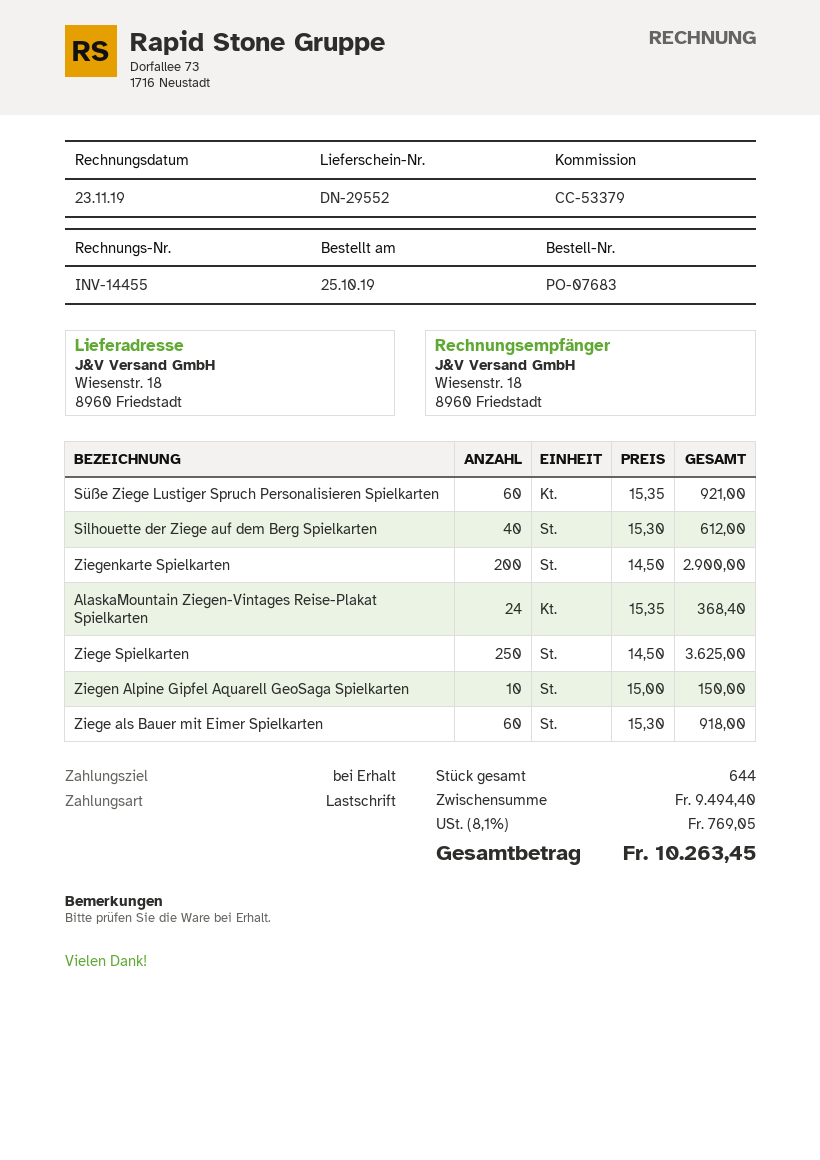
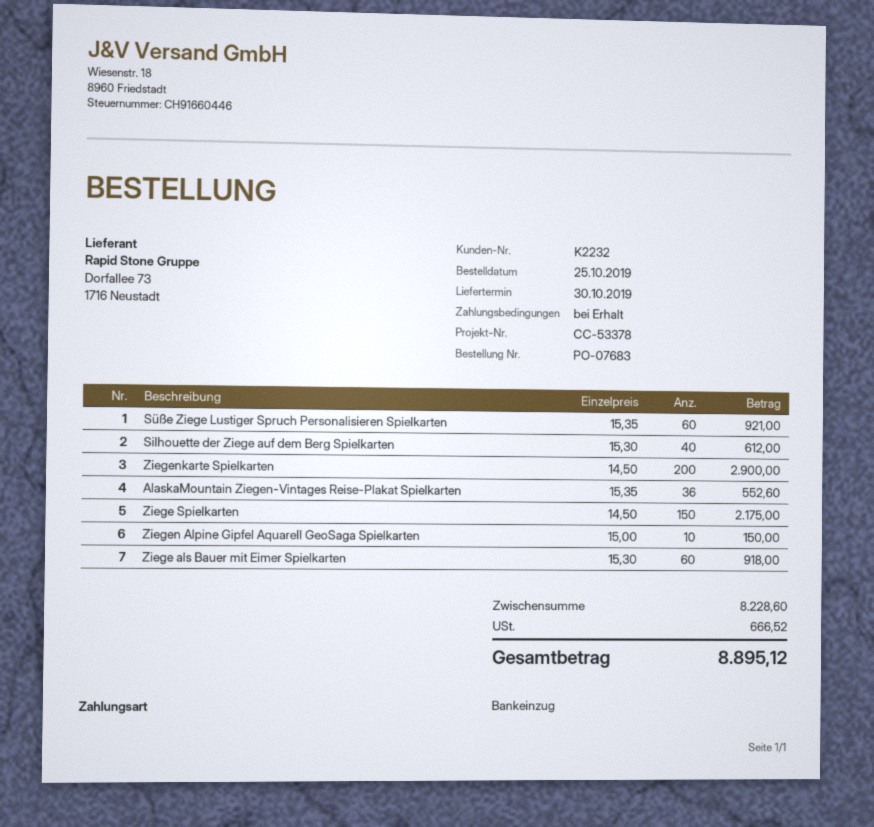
reference: CC-53379 -> CC-53378
AlaskaMountain Ziegen-Vintages Reise-Plakat Spielkarten: 24 x 15.35 = 368.40 -> 36 x 15.35 = 552.60
Ziege Spielkarten: 250 x 14.50 = 3625.00 -> 150 x 14.50 = 2175.00
subtotal: 9494.40 -> 8228.60
tax: 769.05 -> 666.52
total: 10263.45 -> 8895.12

